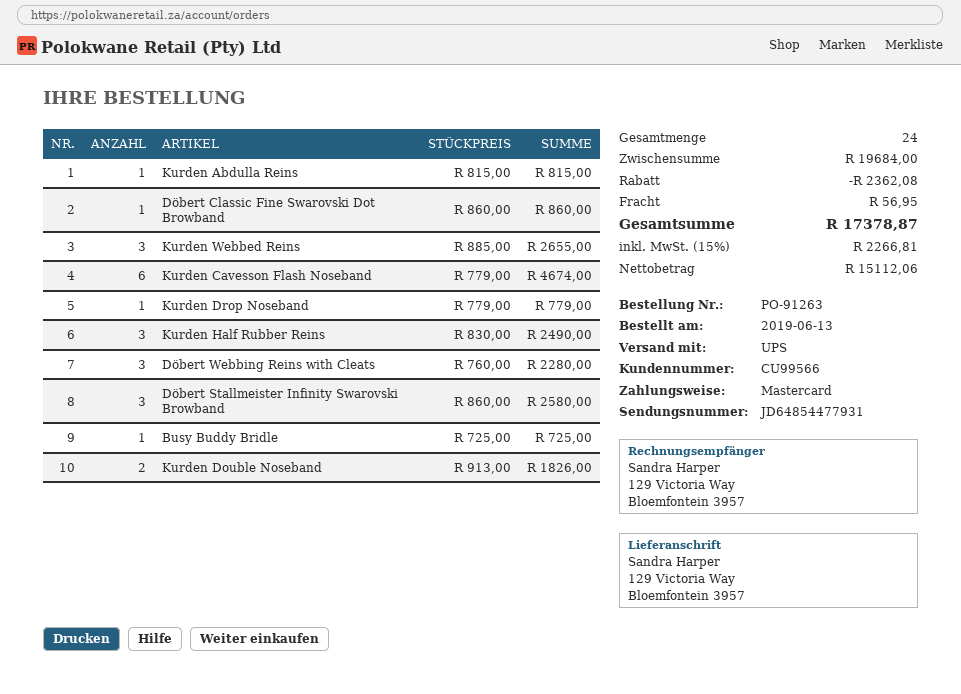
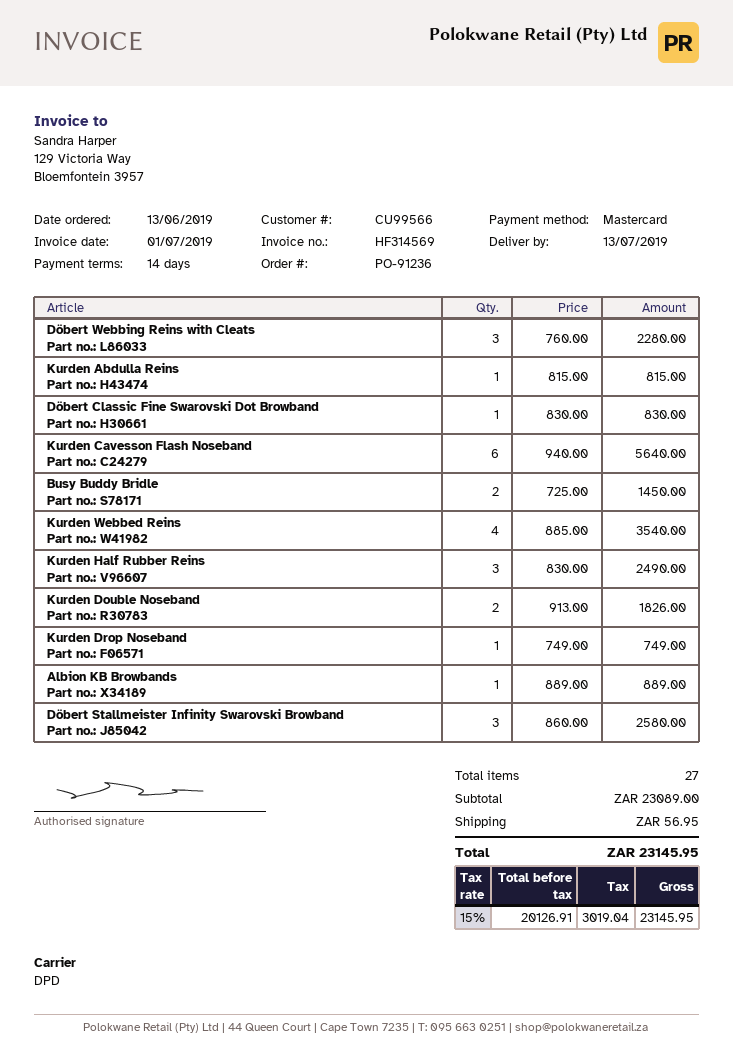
order number: PO-91263 -> PO-91236
shipping method: UPS -> DPD
Döbert Classic Fine Swarovski Dot Browband: 1 x 860.00 = 860.00 -> 1 x 830.00 = 830.00
Kurden Webbed Reins: 3 x 885.00 = 2655.00 -> 4 x 885.00 = 3540.00
Kurden Cavesson Flash Noseband: 6 x 779.00 = 4674.00 -> 6 x 940.00 = 5640.00
Kurden Drop Noseband: 1 x 779.00 = 779.00 -> 1 x 749.00 = 749.00
Busy Buddy Bridle: 1 x 725.00 = 725.00 -> 2 x 725.00 = 1450.00
Albion KB Browbands: none -> 1 x 889.00 = 889.00
total quantity: 24 -> 27
subtotal: 19684.00 -> 23089.00
discount: 2362.08 -> none
net: 15112.06 -> 20126.91
tax: 15% = 2266.81 -> 15% = 3019.04
total: 17378.87 -> 23145.95

